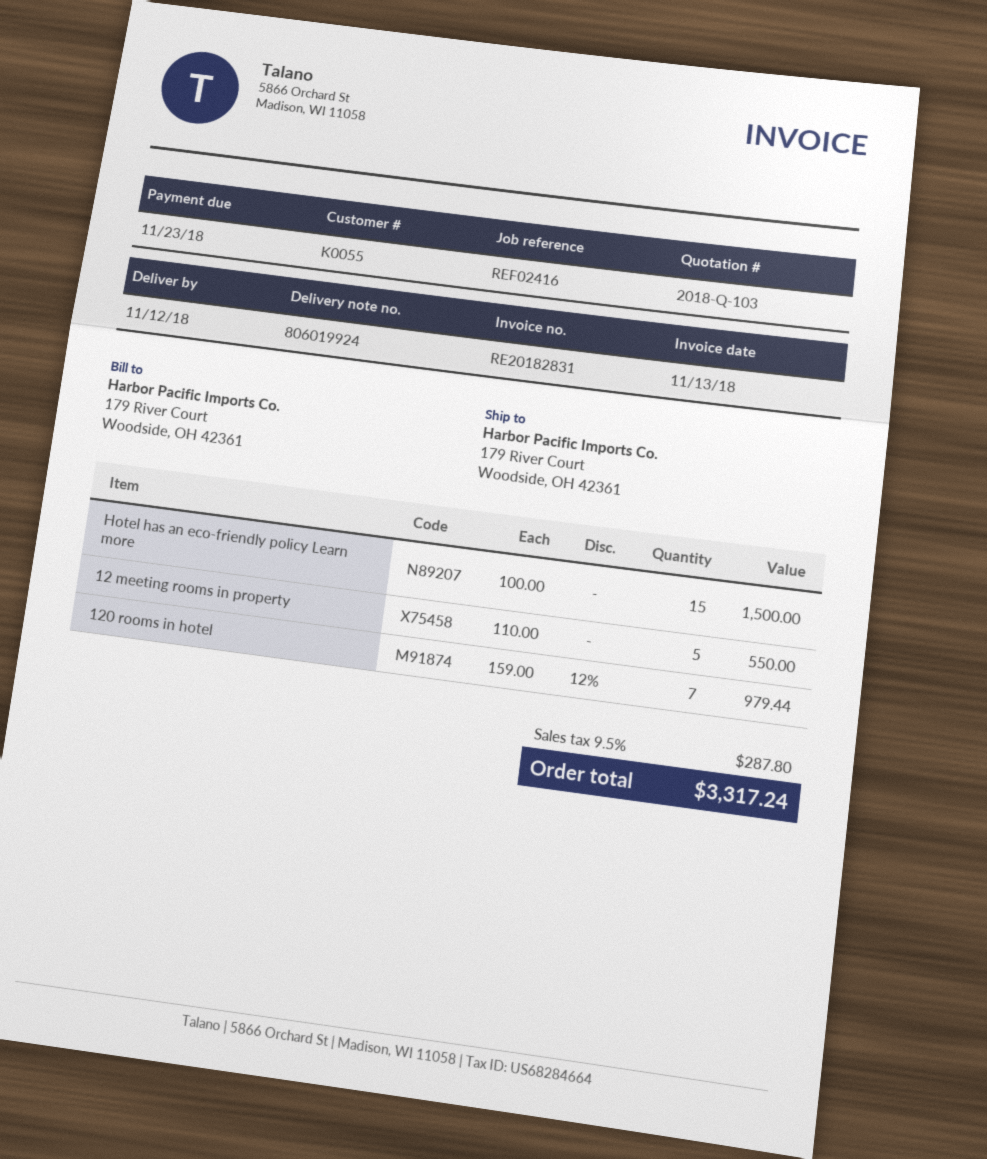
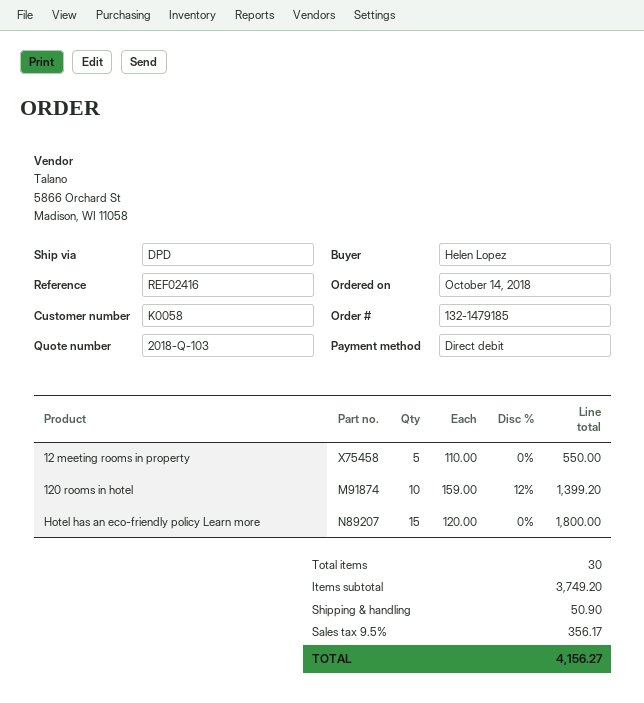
customer number: K0055 -> K0058
Hotel has an eco-friendly policy Learn more: 15 x 100.00 = 1500.00 -> 15 x 120.00 = 1800.00
120 rooms in hotel: 7 x 159.00 - 12% = 979.44 -> 10 x 159.00 - 12% = 1399.20
shipping: none -> 50.90
tax: 9.5% = 287.80 -> 9.5% = 356.17
total: 3317.24 -> 4156.27

